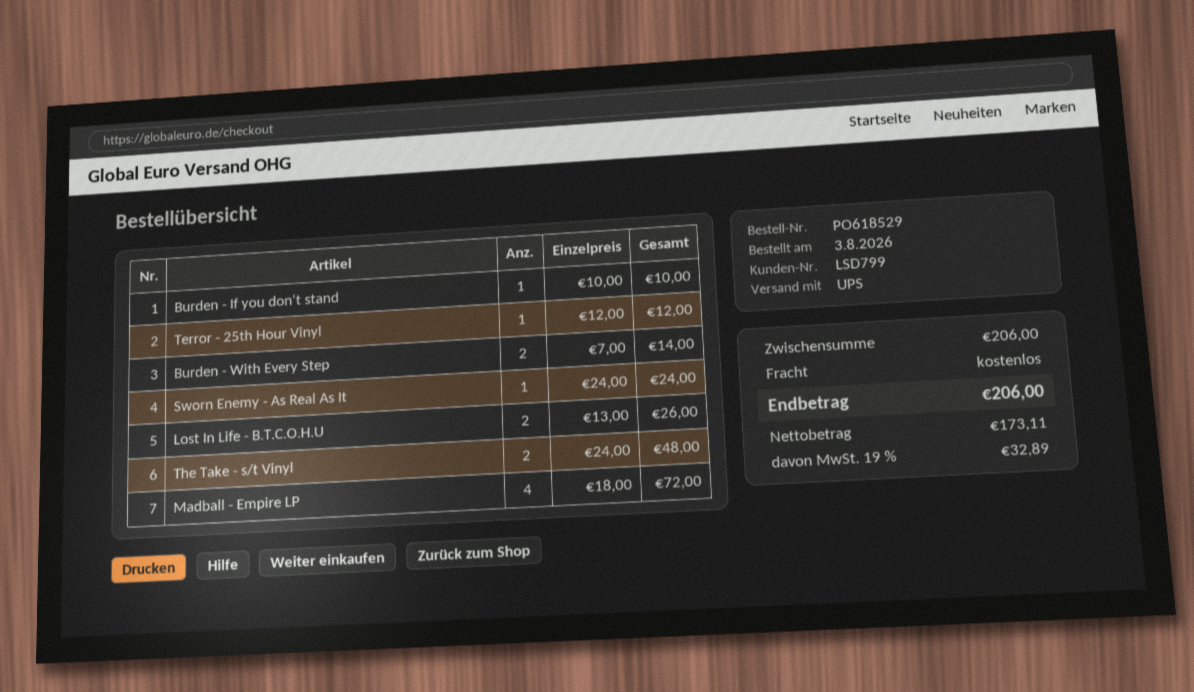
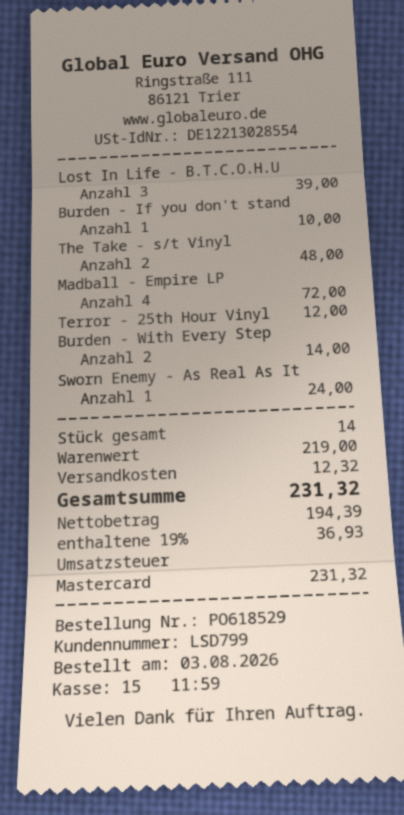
Lost In Life - B.T.C.O.H.U: 2 for 26.00 -> 3 for 39.00
subtotal: 206.00 -> 219.00
shipping: 0.00 -> 12.32
net: 173.11 -> 194.39
tax: 19% = 32.89 -> 19% = 36.93
total: 206.00 -> 231.32

